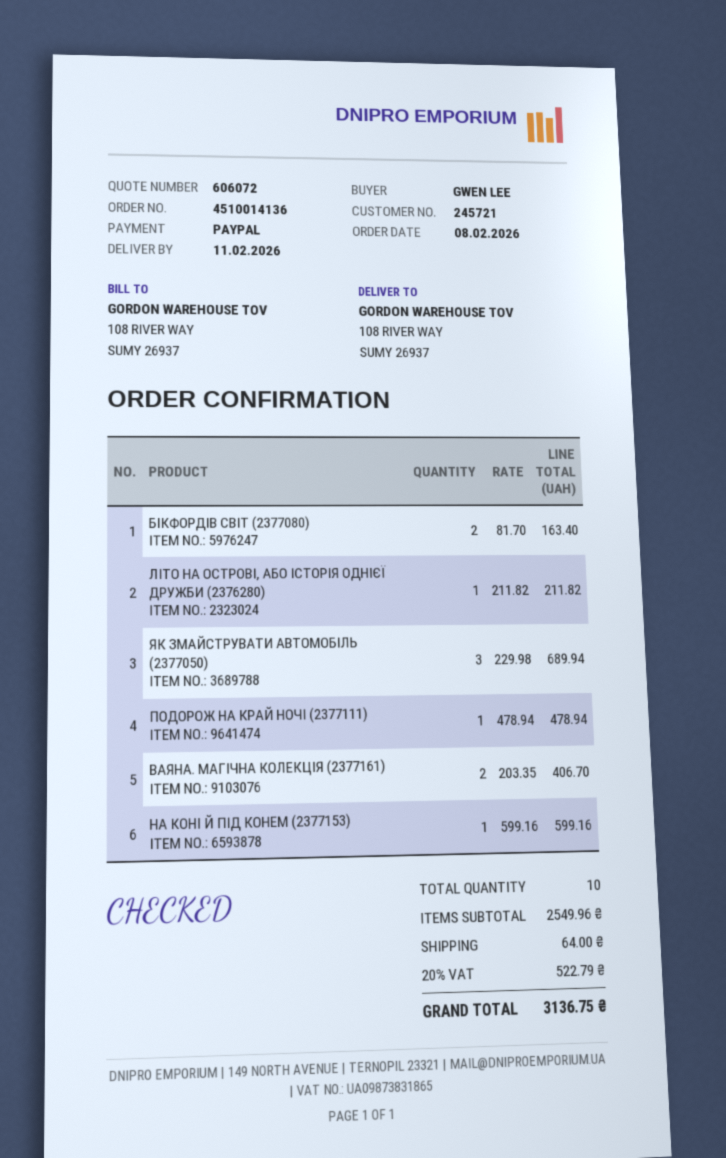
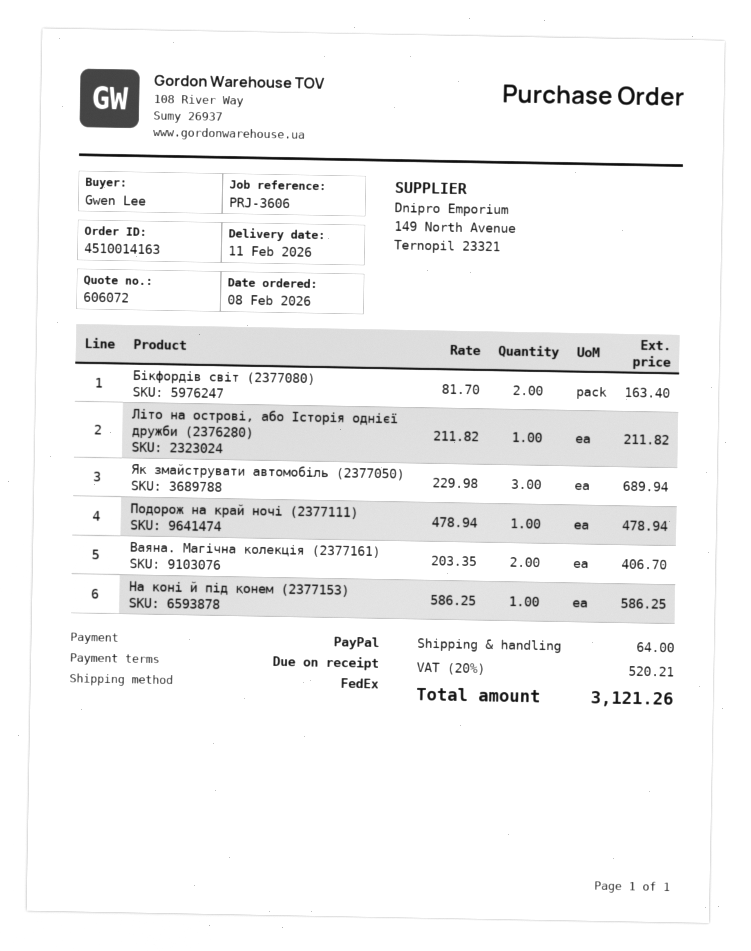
order number: 4510014136 -> 4510014163
НА КОНІ Й ПІД КОНЕМ (2377153): 1 x 599.16 = 599.16 -> 1 x 586.25 = 586.25
tax: 20% = 522.79 -> 20% = 520.21
total: 3136.75 -> 3121.26

